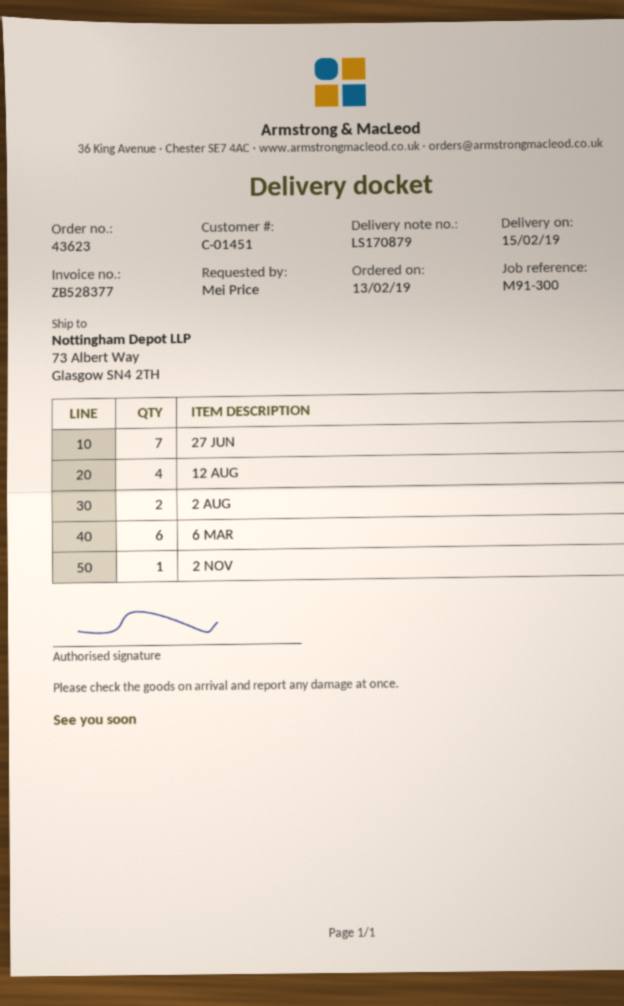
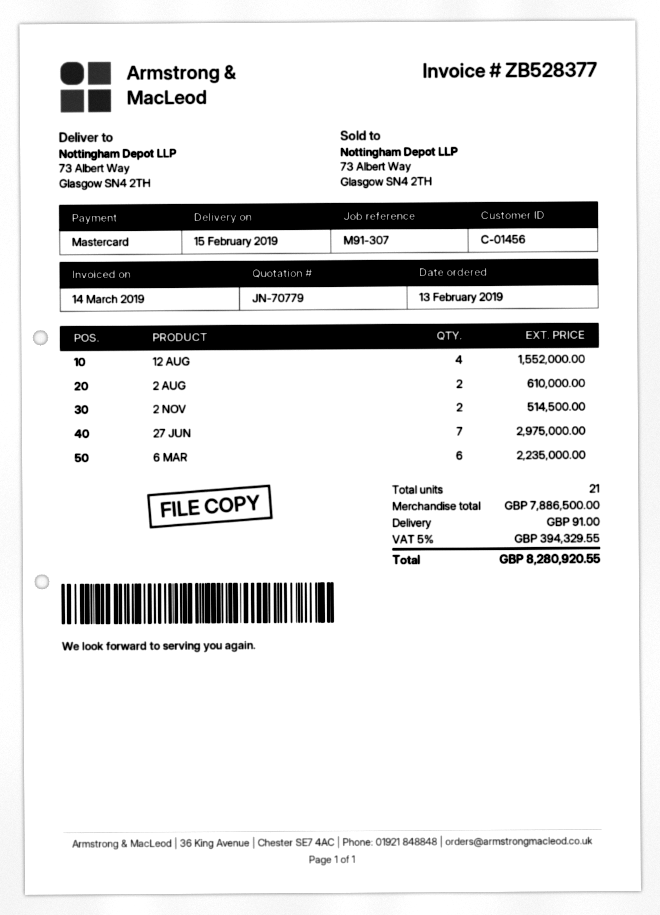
customer number: C-01451 -> C-01456
reference: M91-300 -> M91-307
2 NOV: 1 -> 2

